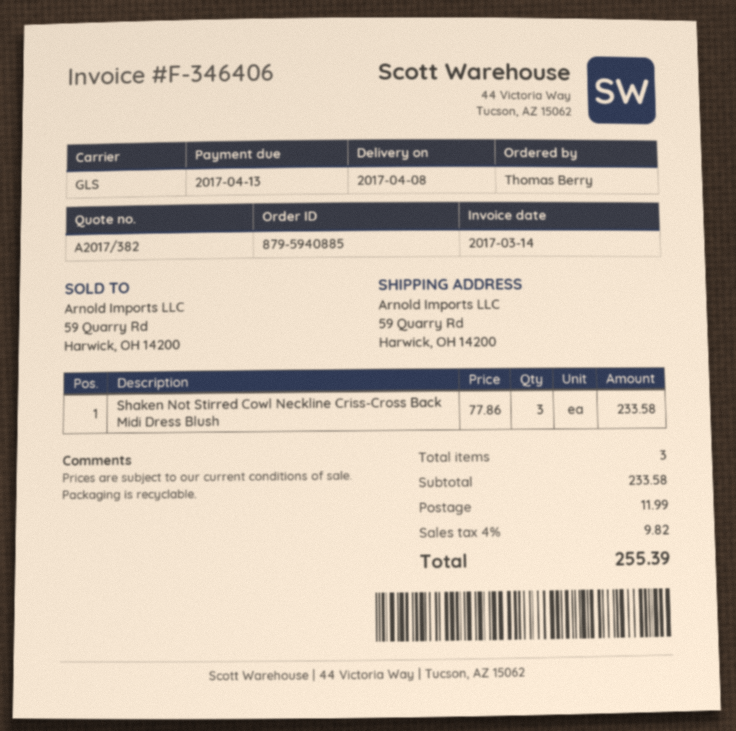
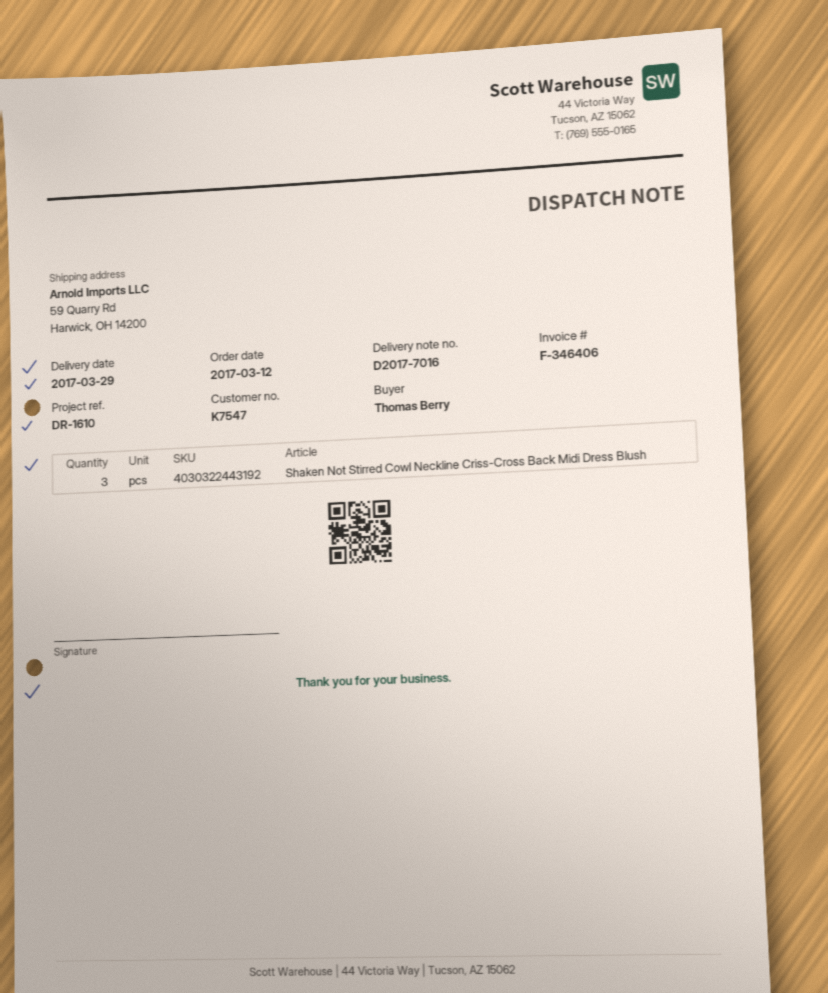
delivery date: 2017-04-08 -> 2017-03-29

